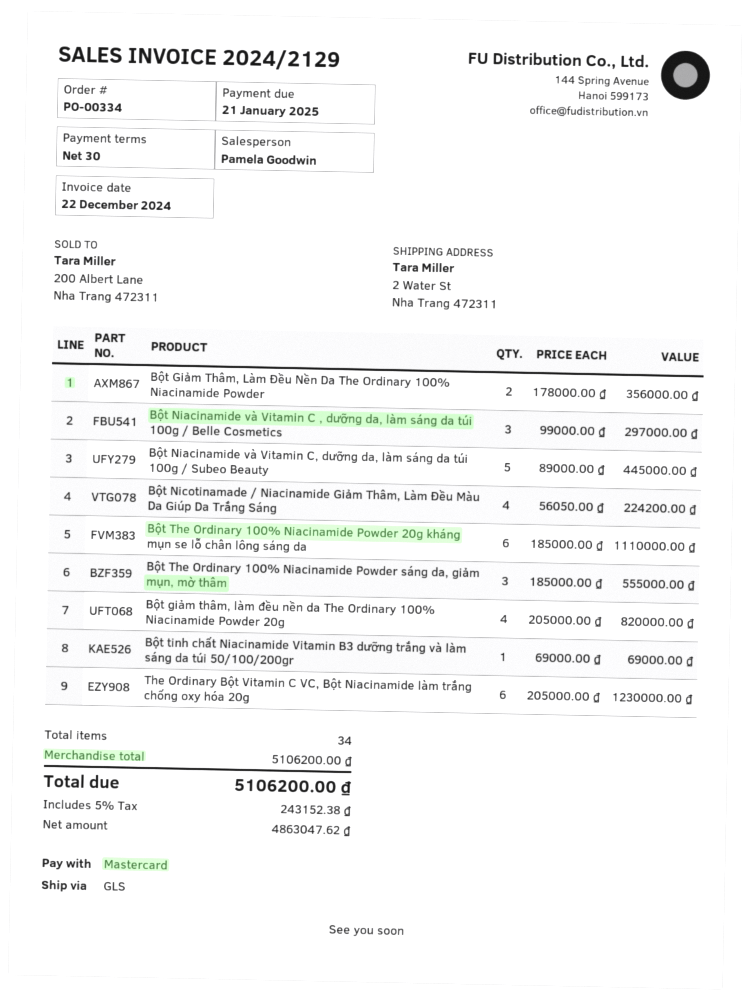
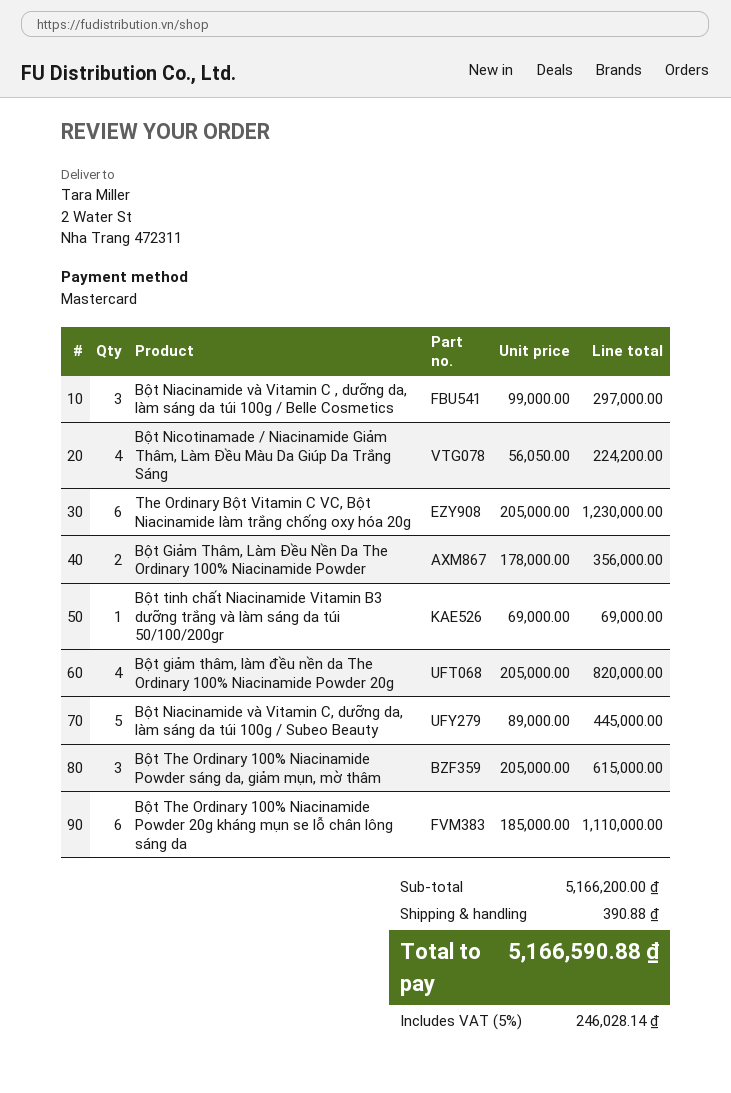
Bột The Ordinary 100% Niacinamide Powder sáng da, giảm mụn, mờ thâm: 3 x 185000.00 = 555000.00 -> 3 x 205000.00 = 615000.00
subtotal: 5106200.00 -> 5166200.00
shipping: none -> 390.88
tax: 5% = 243152.38 -> 5% = 246028.14
total: 5106200.00 -> 5166590.88

